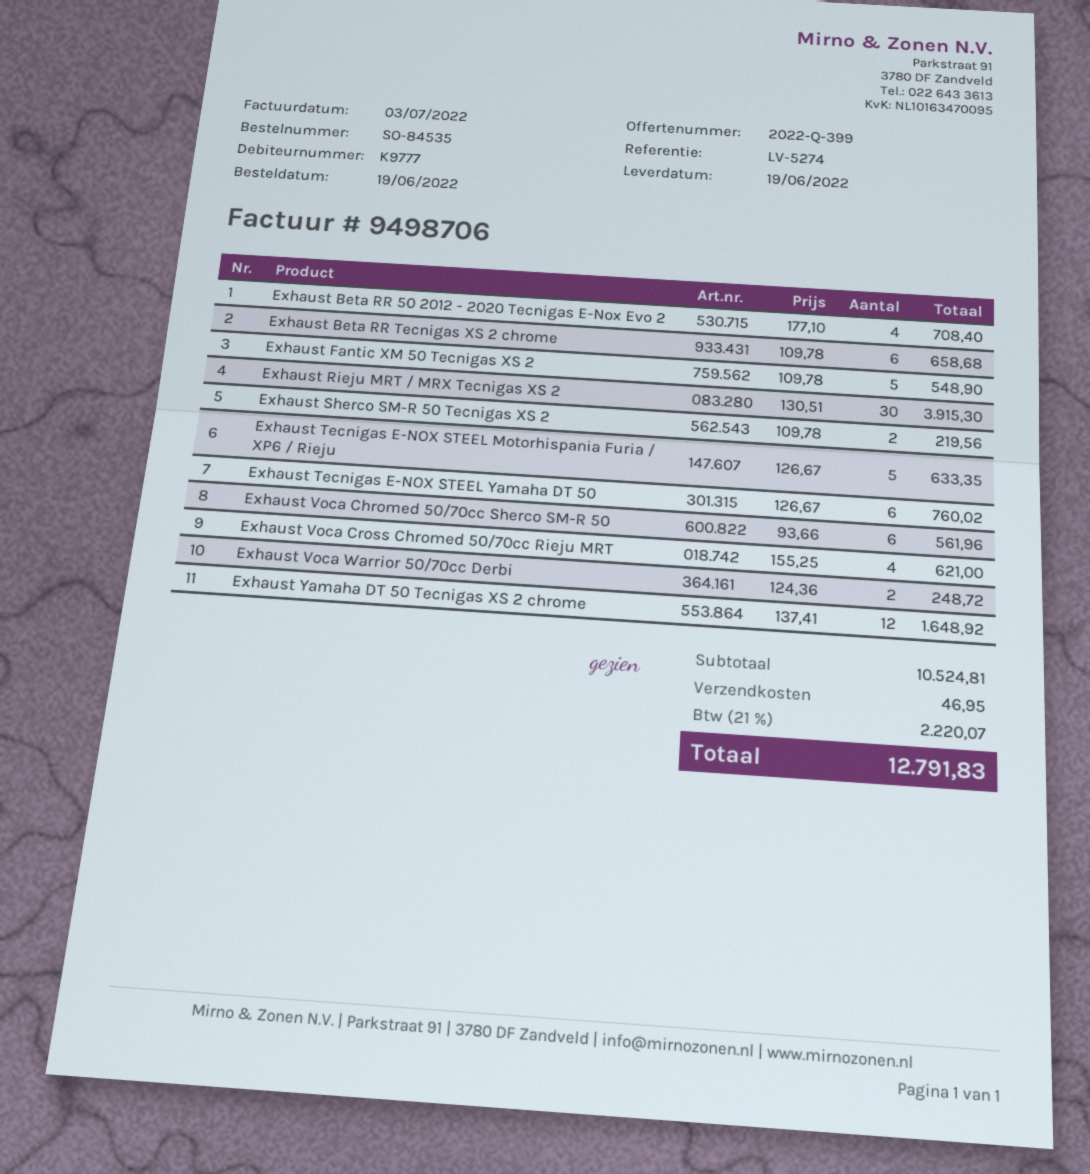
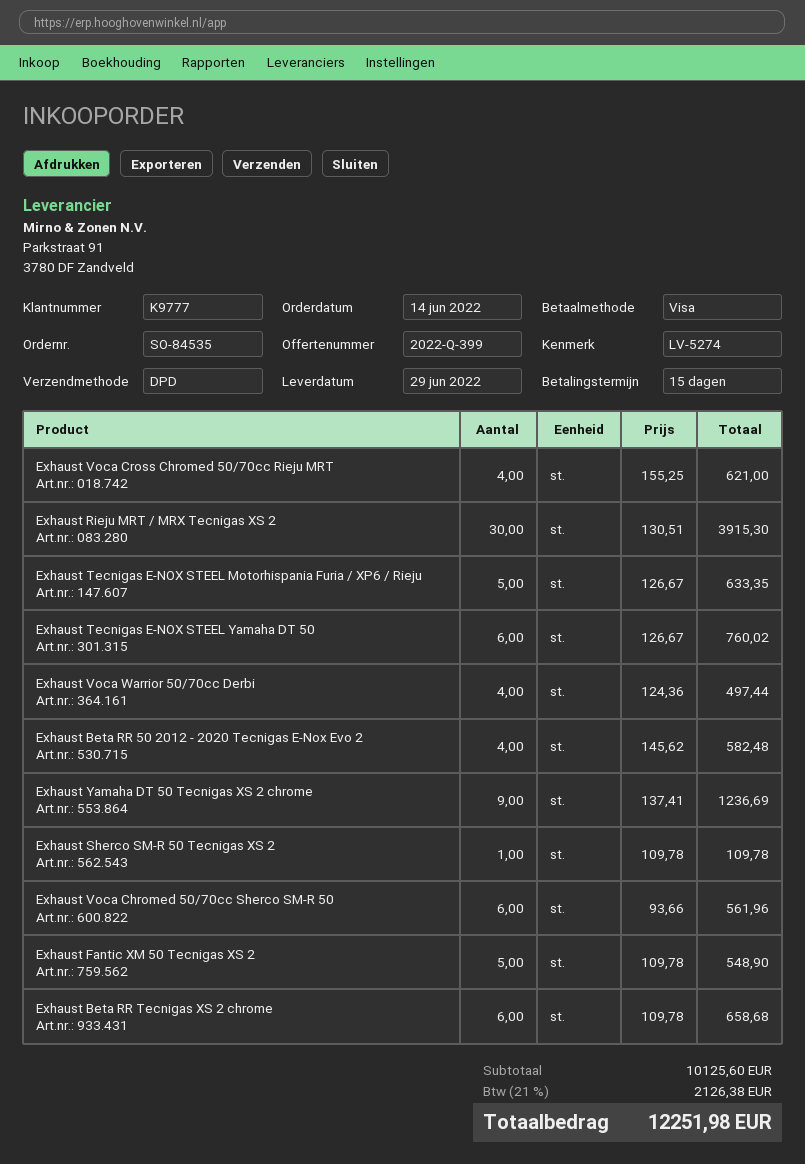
order date: 2022-06-19 -> 2022-06-14
delivery date: 2022-06-19 -> 2022-06-29
Exhaust Beta RR 50 2012 - 2020 Tecnigas E-Nox Evo 2: 4 x 177.10 = 708.40 -> 4 x 145.62 = 582.48
Exhaust Sherco SM-R 50 Tecnigas XS 2: 2 x 109.78 = 219.56 -> 1 x 109.78 = 109.78
Exhaust Voca Warrior 50/70cc Derbi: 2 x 124.36 = 248.72 -> 4 x 124.36 = 497.44
Exhaust Yamaha DT 50 Tecnigas XS 2 chrome: 12 x 137.41 = 1648.92 -> 9 x 137.41 = 1236.69
subtotal: 10524.81 -> 10125.60
shipping: 46.95 -> none
tax: 21% = 2220.07 -> 21% = 2126.38
total: 12791.83 -> 12251.98

